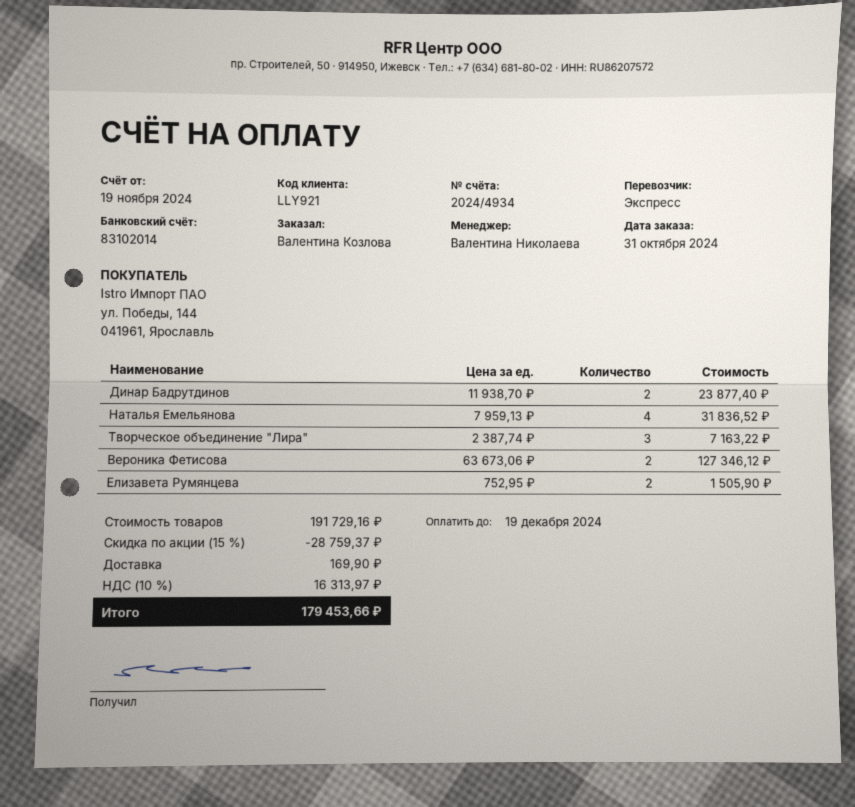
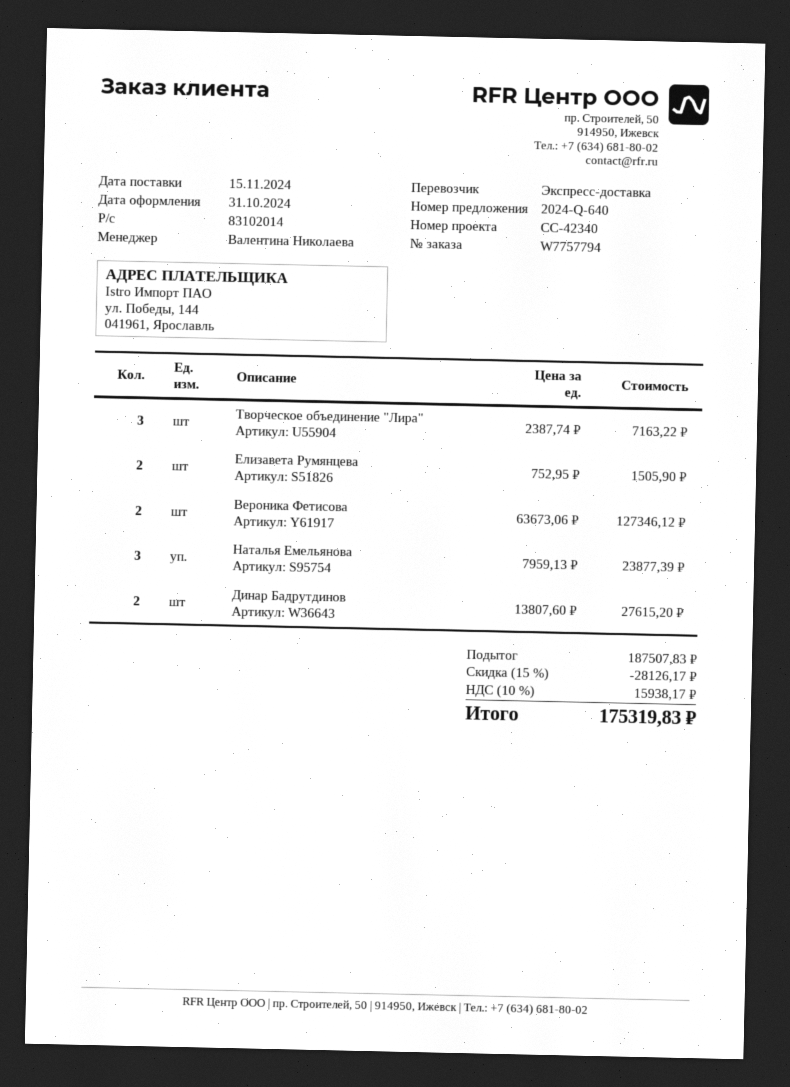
Динар Бадрутдинов: 2 x 11938.70 = 23877.40 -> 2 x 13807.60 = 27615.20
Наталья Емельянова: 4 x 7959.13 = 31836.52 -> 3 x 7959.13 = 23877.39
subtotal: 191729.16 -> 187507.83
discount: 15% = 28759.37 -> 15% = 28126.17
shipping: 169.90 -> none
tax: 10% = 16313.97 -> 10% = 15938.17
total: 179453.66 -> 175319.83

